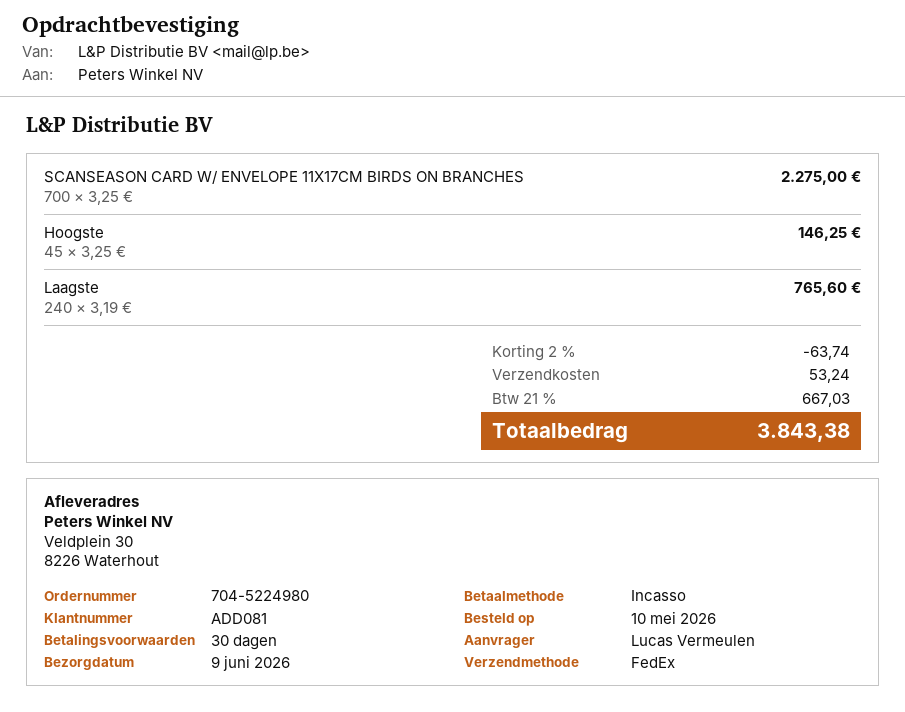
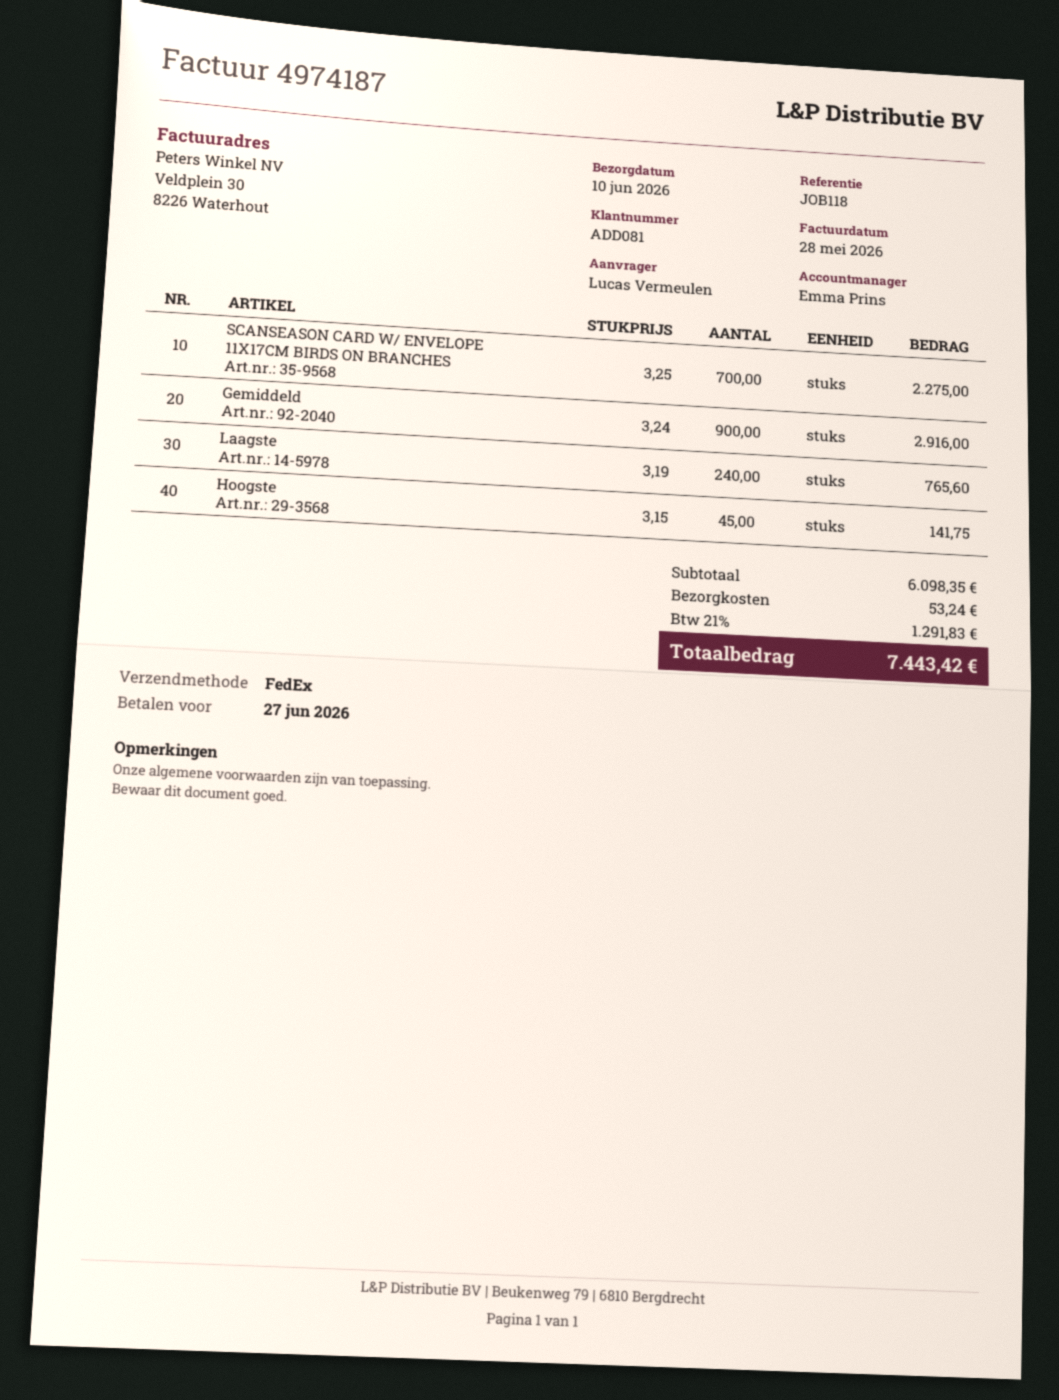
delivery date: 2026-06-09 -> 2026-06-10
Hoogste: 45 x 3.25 = 146.25 -> 45 x 3.15 = 141.75
Gemiddeld: none -> 900 x 3.24 = 2916.00
discount: 2% = 63.74 -> none
tax: 21% = 667.03 -> 21% = 1291.83
total: 3843.38 -> 7443.42

